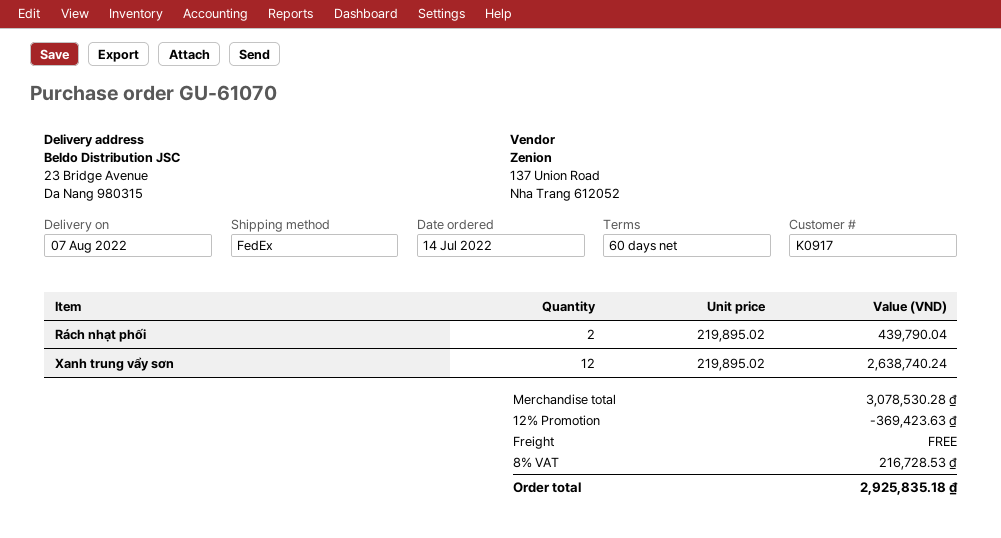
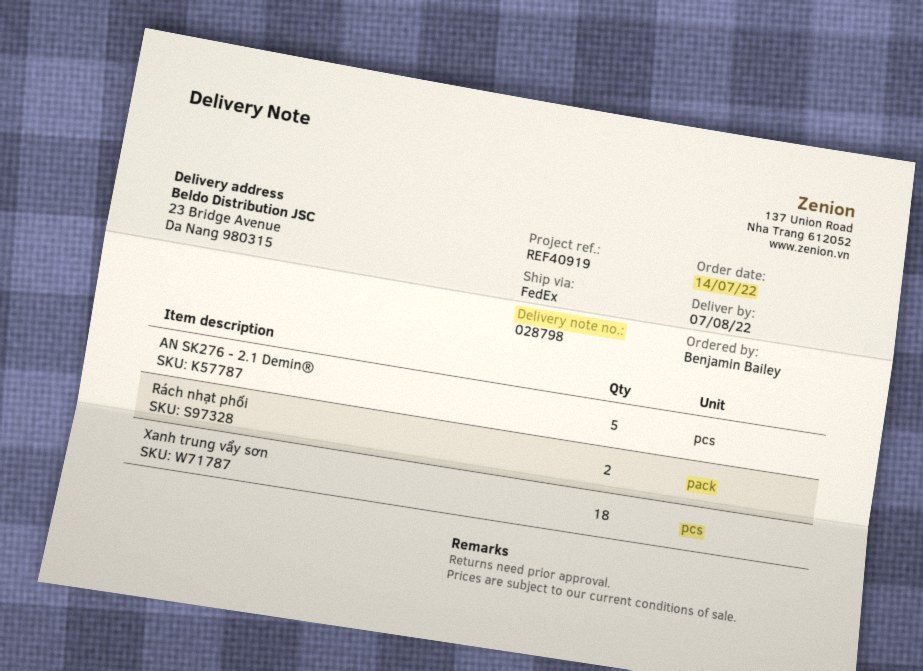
Xanh trung vẩy sơn: 12 -> 18
AN SK276 - 2.1 Demin®: none -> 5

